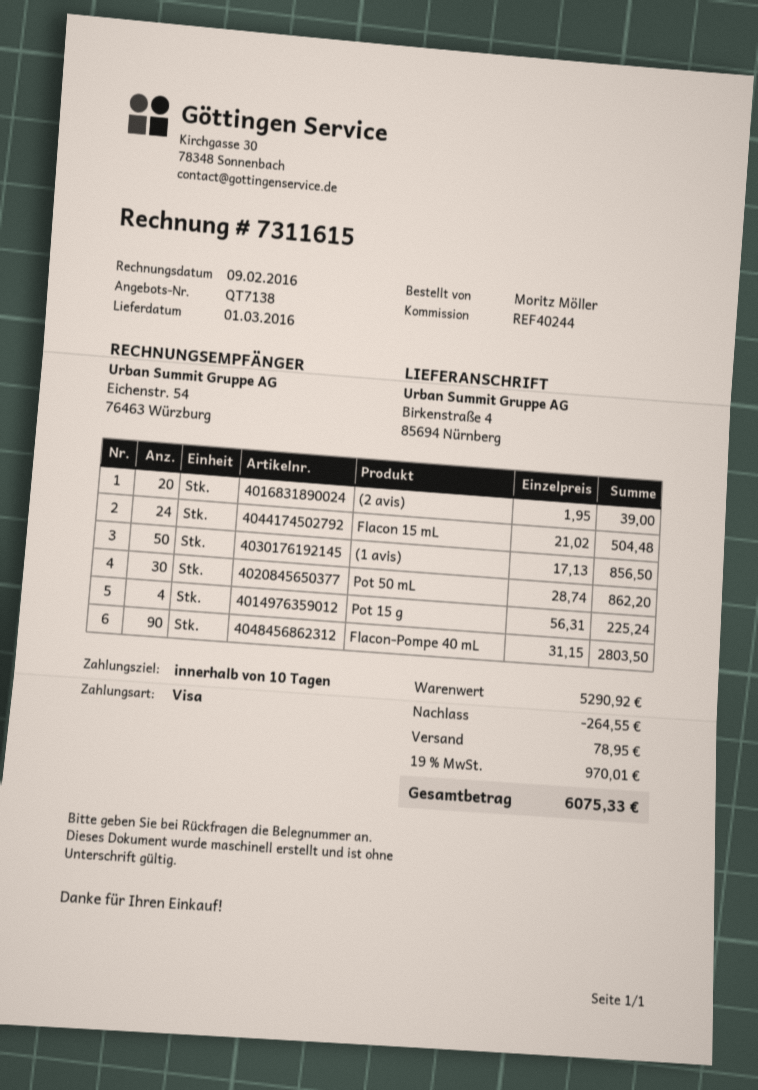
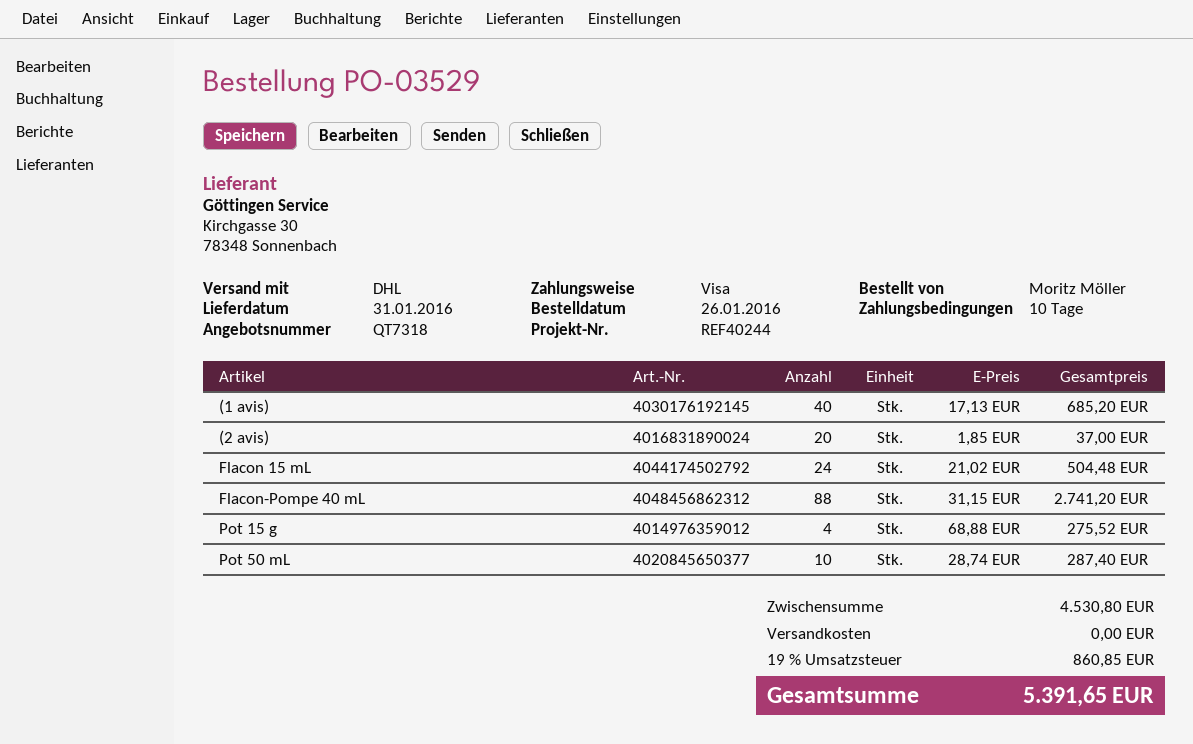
quote number: QT7138 -> QT7318
delivery date: 2016-03-01 -> 2016-01-31
(2 avis): 20 x 1.95 = 39.00 -> 20 x 1.85 = 37.00
(1 avis): 50 x 17.13 = 856.50 -> 40 x 17.13 = 685.20
Pot 50 mL: 30 x 28.74 = 862.20 -> 10 x 28.74 = 287.40
Pot 15 g: 4 x 56.31 = 225.24 -> 4 x 68.88 = 275.52
Flacon-Pompe 40 mL: 90 x 31.15 = 2803.50 -> 88 x 31.15 = 2741.20
subtotal: 5290.92 -> 4530.80
discount: 264.55 -> none
shipping: 78.95 -> 0.00
tax: 19% = 970.01 -> 19% = 860.85
total: 6075.33 -> 5391.65

